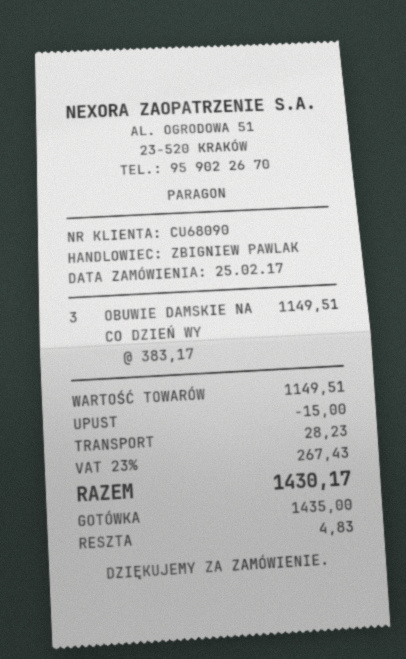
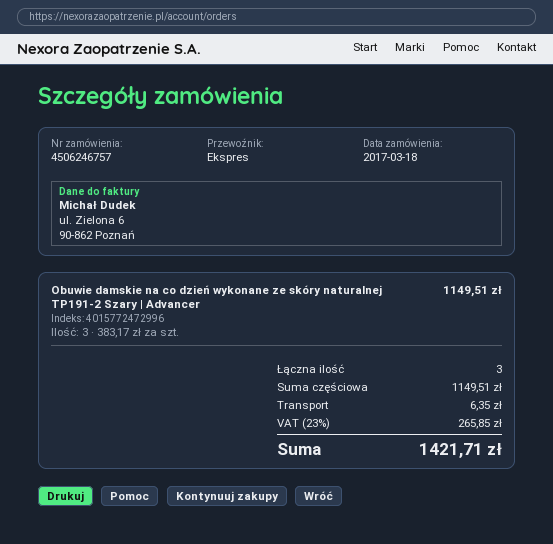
order date: 2017-02-25 -> 2017-03-18
discount: 15.00 -> none
shipping: 28.23 -> 6.35
tax: 23% = 267.43 -> 23% = 265.85
total: 1430.17 -> 1421.71

